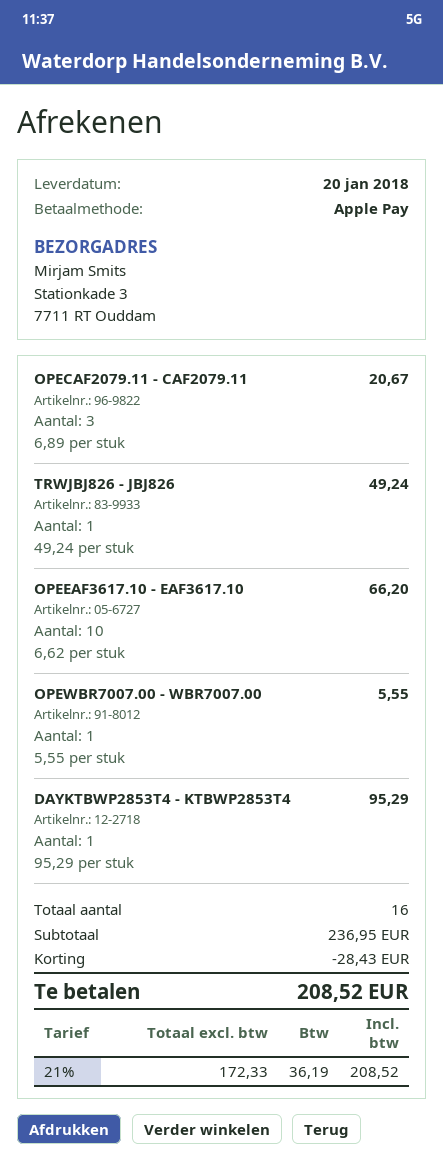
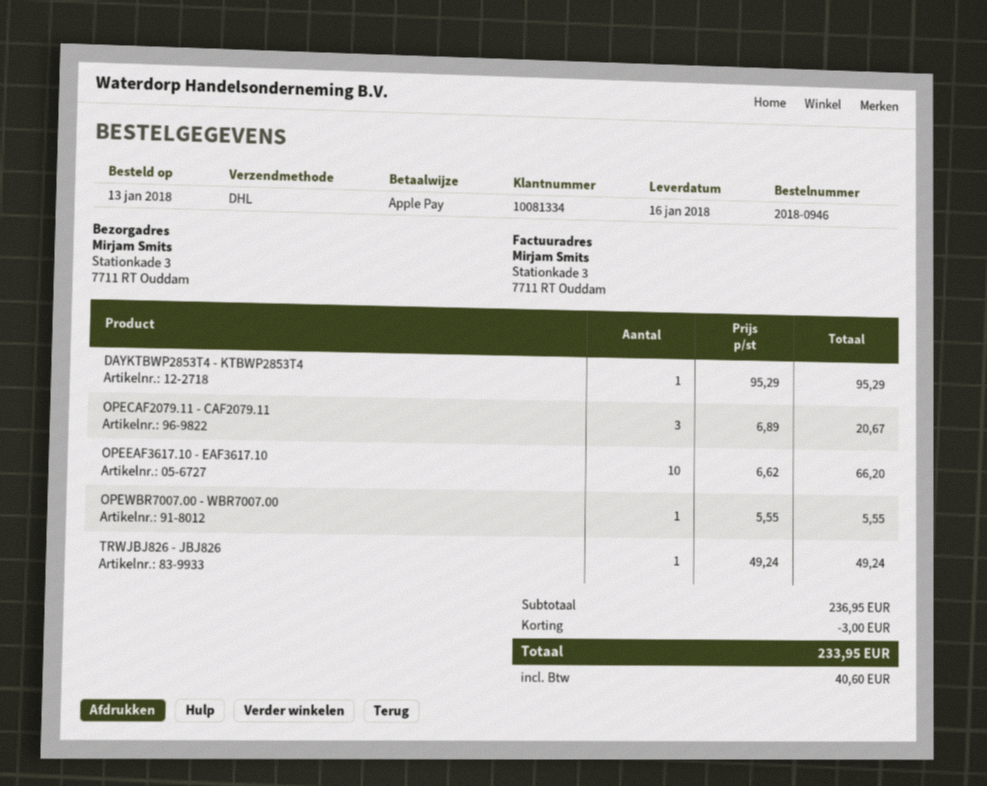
delivery date: 2018-01-20 -> 2018-01-16
discount: 28.43 -> 3.00
tax: 36.19 -> 40.60
total: 208.52 -> 233.95

